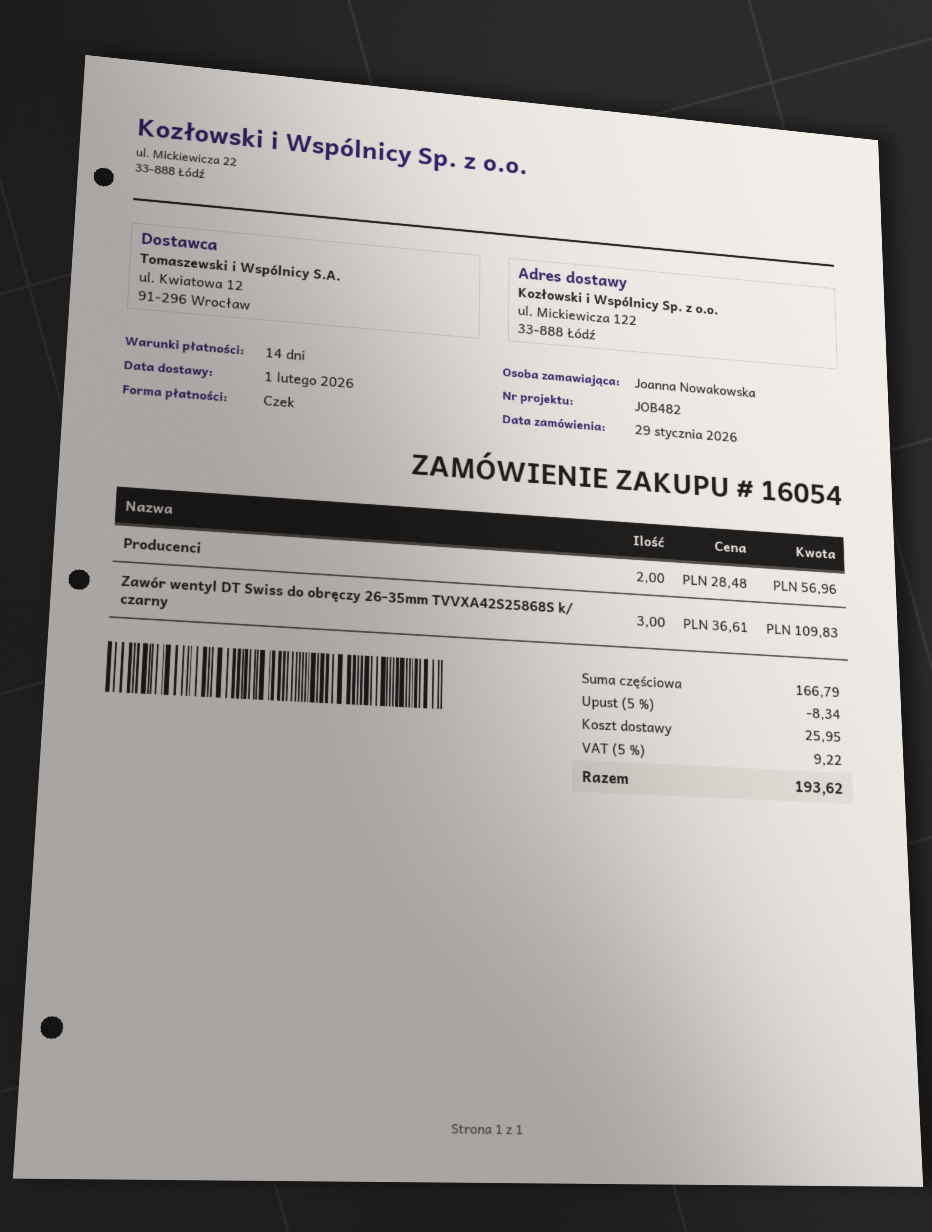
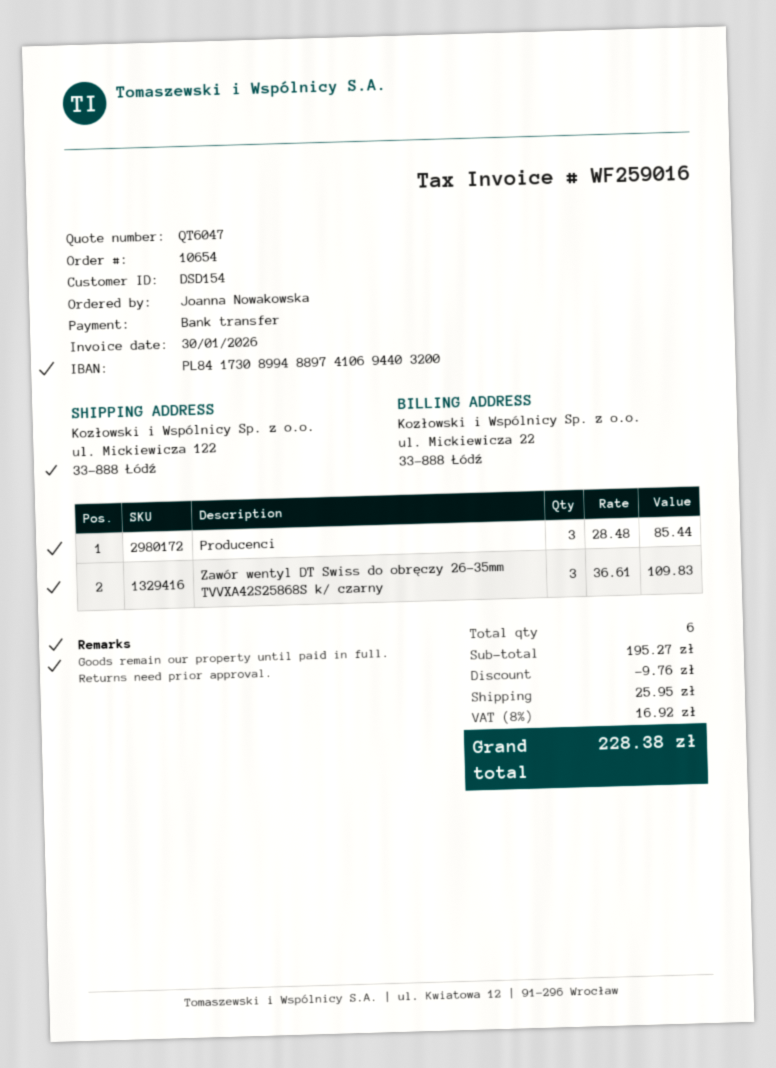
order number: 16054 -> 10654
payment method: cheque -> bank transfer
Producenci: 2 x 28.48 = 56.96 -> 3 x 28.48 = 85.44
subtotal: 166.79 -> 195.27
discount: 8.34 -> 9.76
tax: 5% = 9.22 -> 8% = 16.92
total: 193.62 -> 228.38

